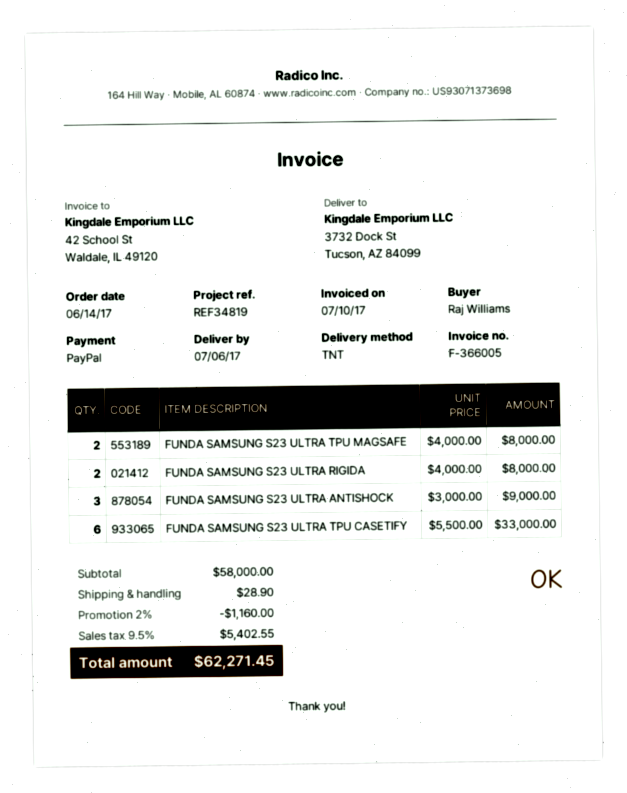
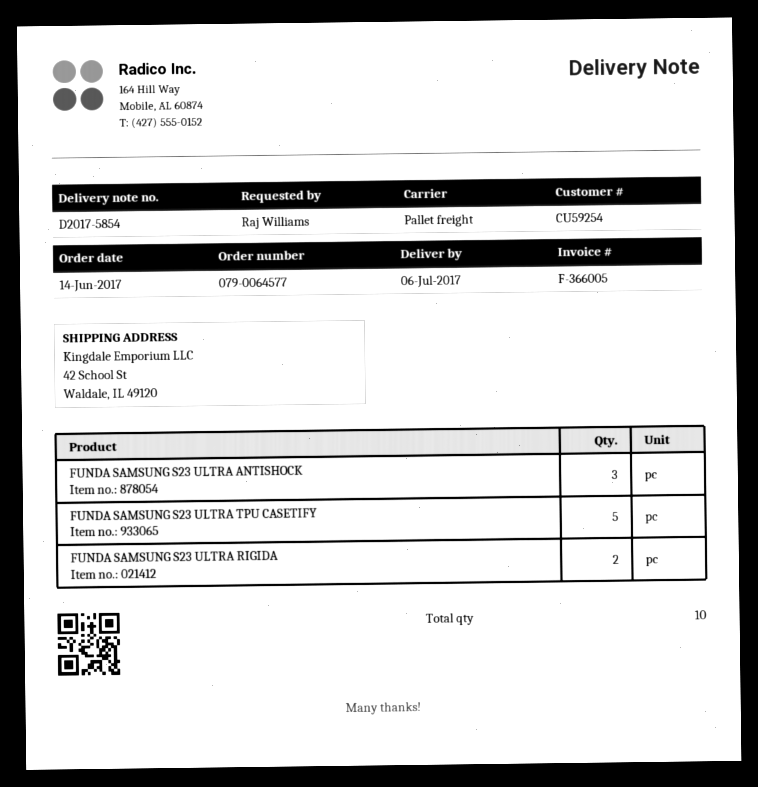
shipping method: TNT -> pallet freight
ship to: 3732 Dock St, Tucson, AZ 84099 -> 42 School St, Waldale, IL 49120
FUNDA SAMSUNG S23 ULTRA TPU MAGSAFE: 2 -> none
FUNDA SAMSUNG S23 ULTRA TPU CASETIFY: 6 -> 5

